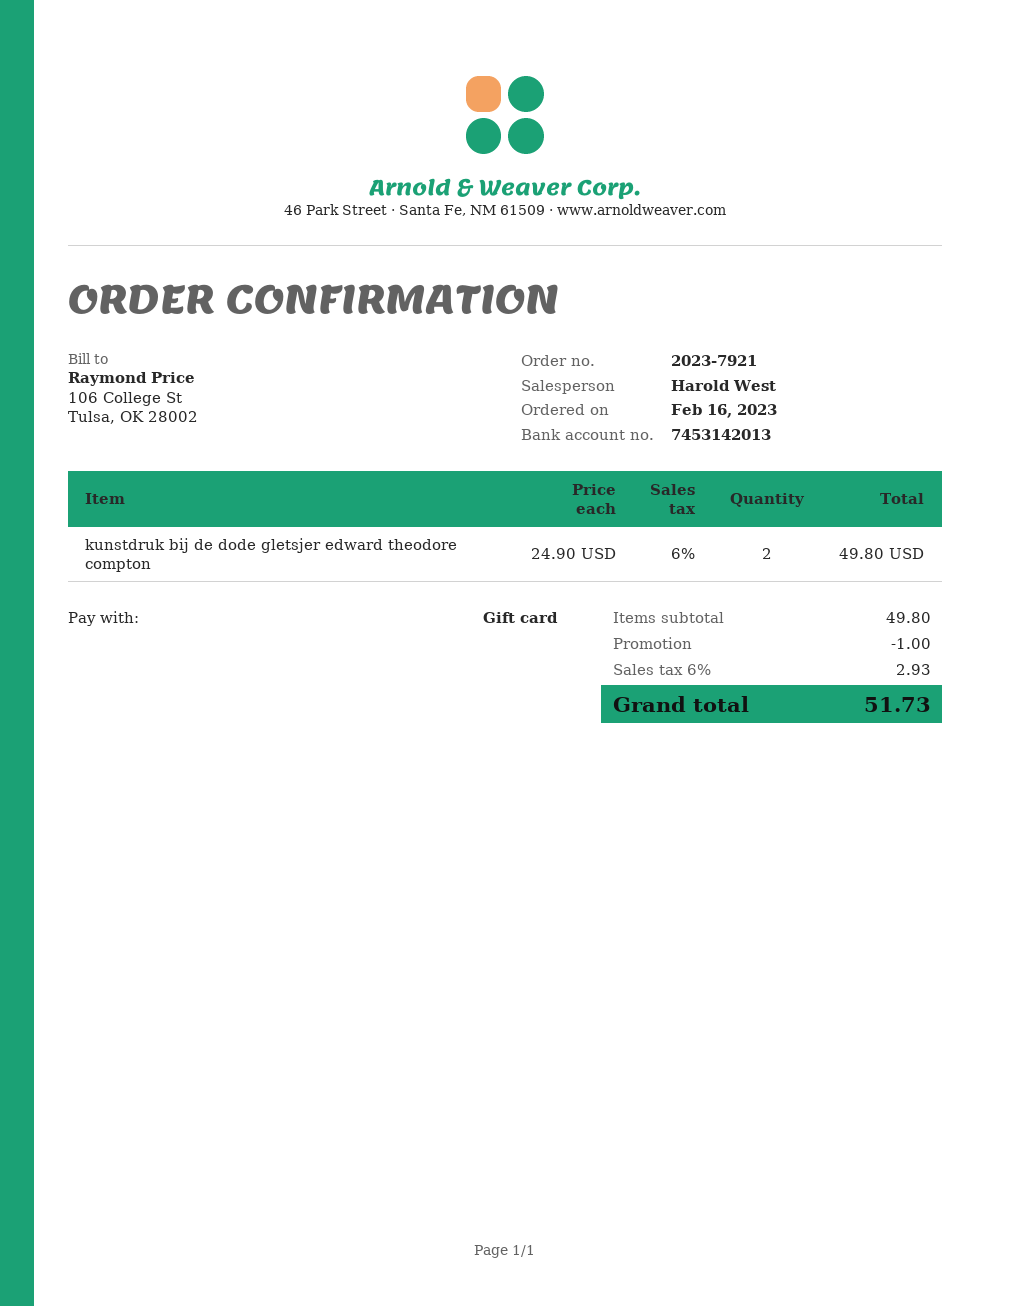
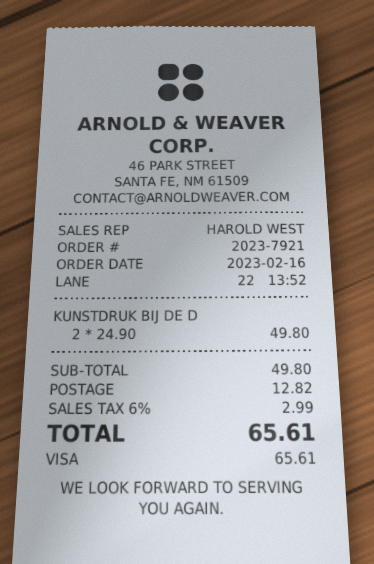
payment method: gift card -> Visa
discount: 1.00 -> none
shipping: none -> 12.82
tax: 6% = 2.93 -> 6% = 2.99
total: 51.73 -> 65.61

